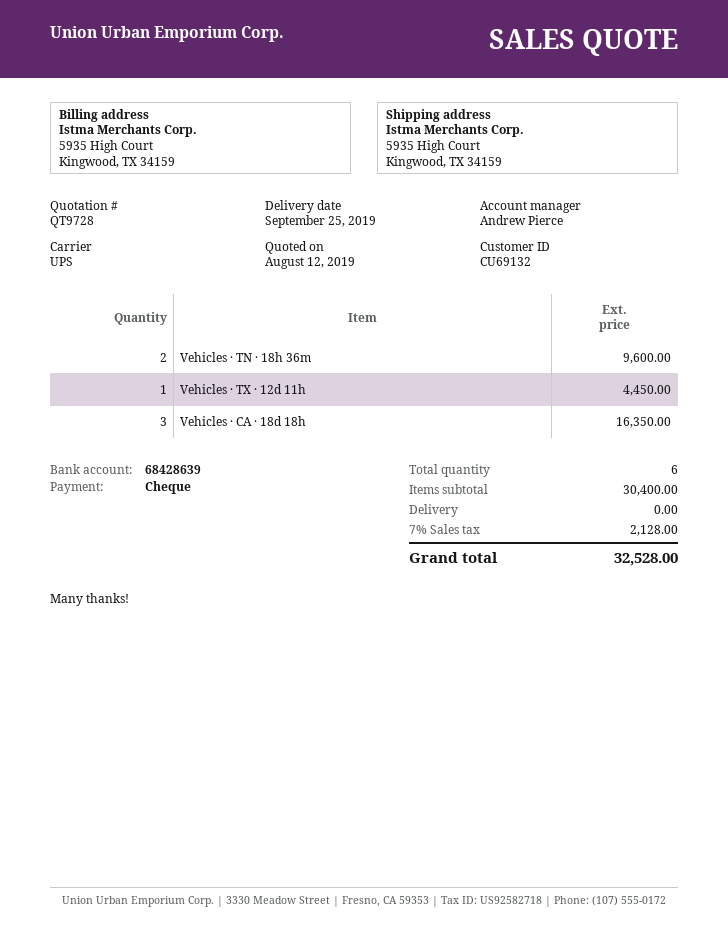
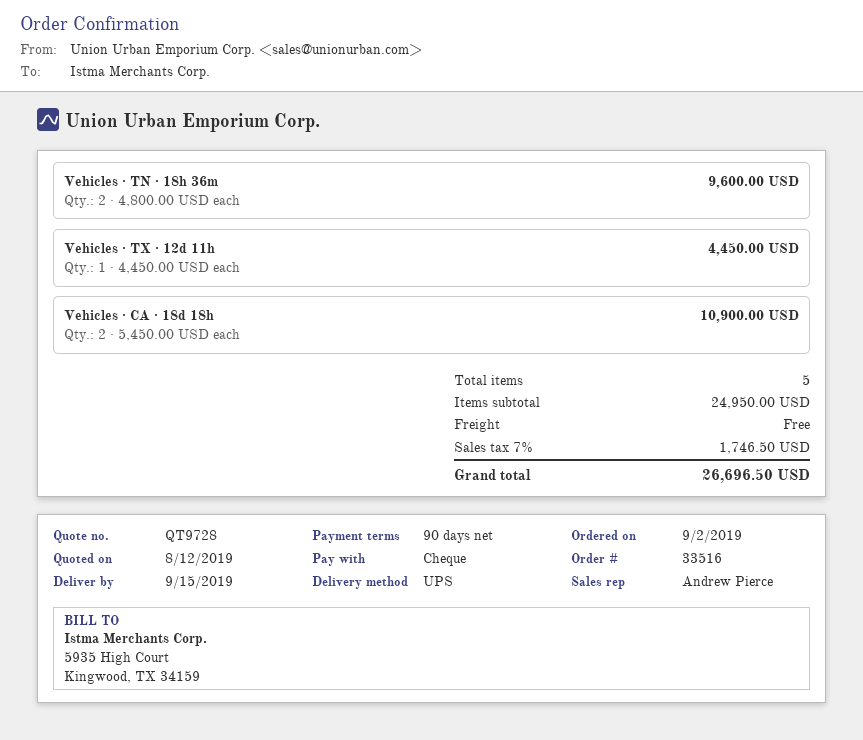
delivery date: 2019-09-25 -> 2019-09-15
Vehicles · CA · 18d 18h: 3 for 16350.00 -> 2 for 10900.00
total quantity: 6 -> 5
subtotal: 30400.00 -> 24950.00
tax: 7% = 2128.00 -> 7% = 1746.50
total: 32528.00 -> 26696.50

